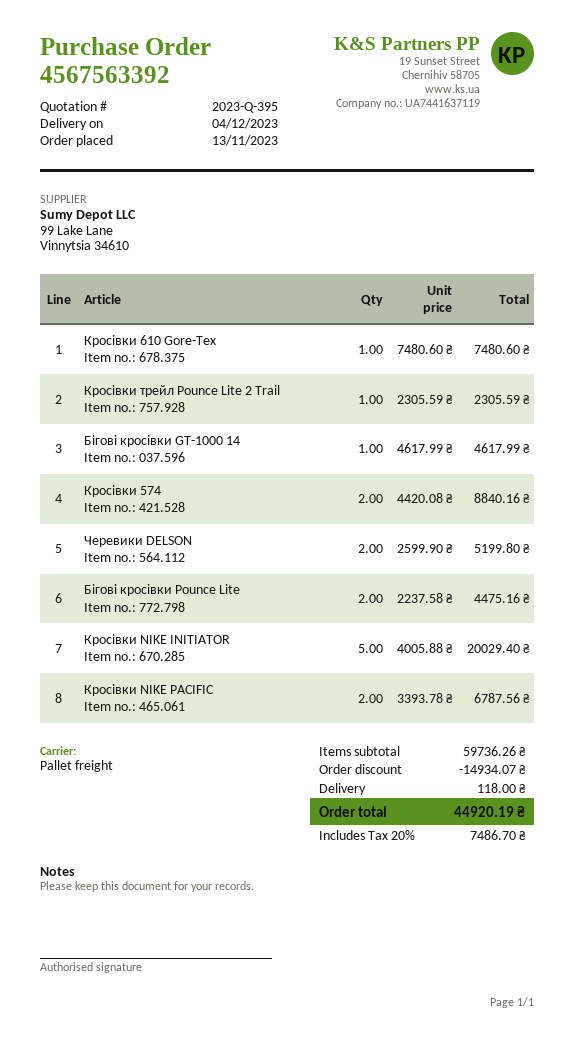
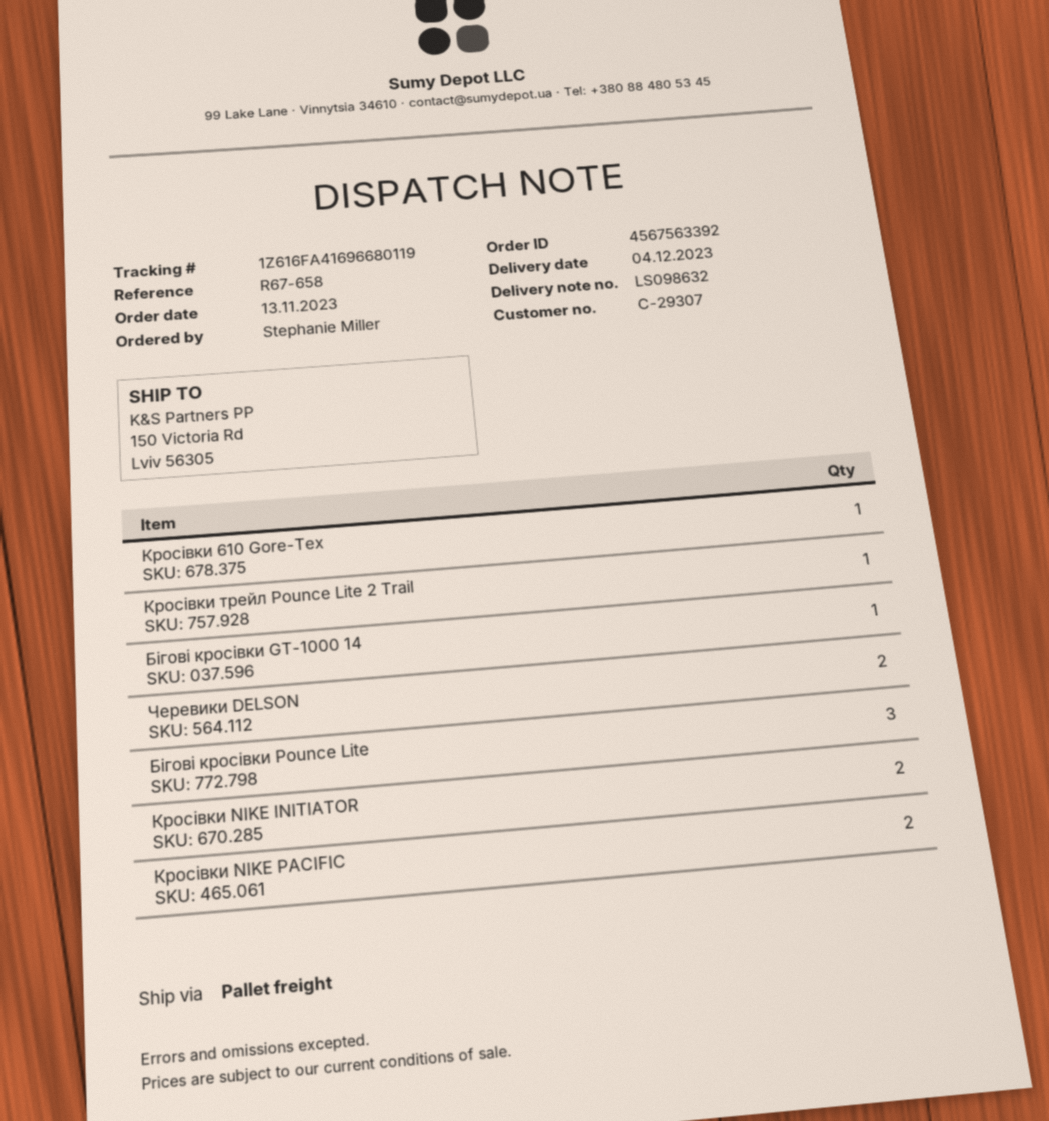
Кросівки 574: 2 -> none
Бігові кросівки Pounce Lite: 2 -> 3
Кросівки NIKE INITIATOR: 5 -> 2

